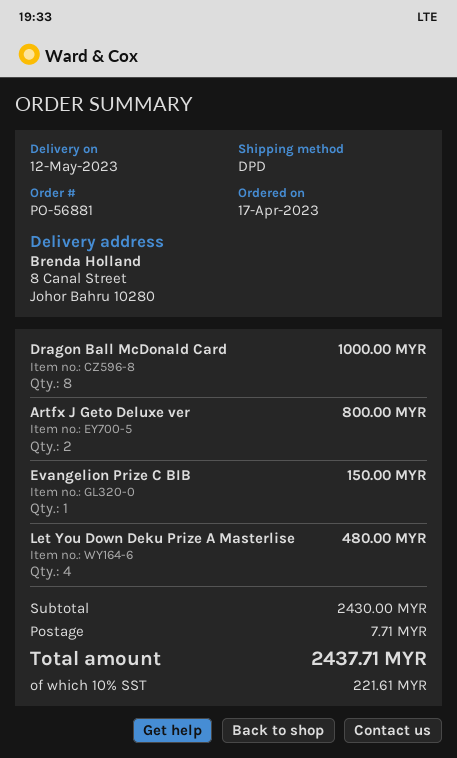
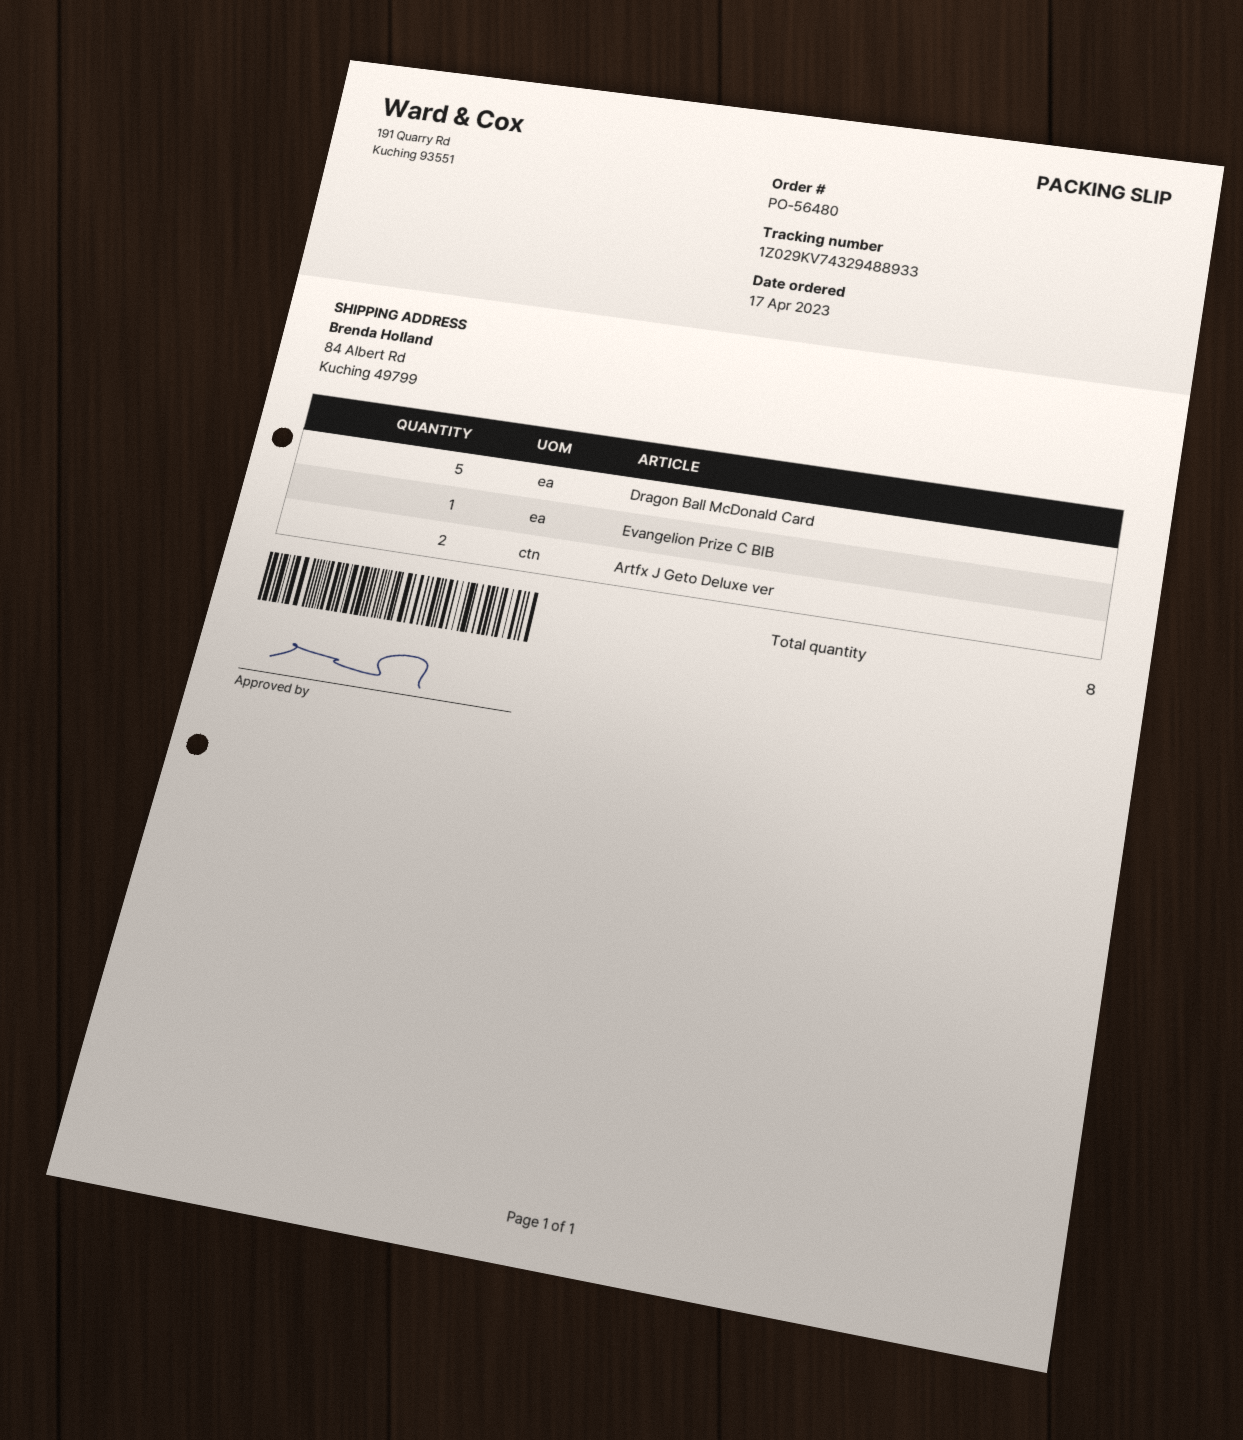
order number: PO-56881 -> PO-56480
ship to: 8 Canal Street, Johor Bahru 10280 -> 84 Albert Rd, Kuching 49799
Dragon Ball McDonald Card: 8 -> 5
Let You Down Deku Prize A Masterlise: 4 -> none

